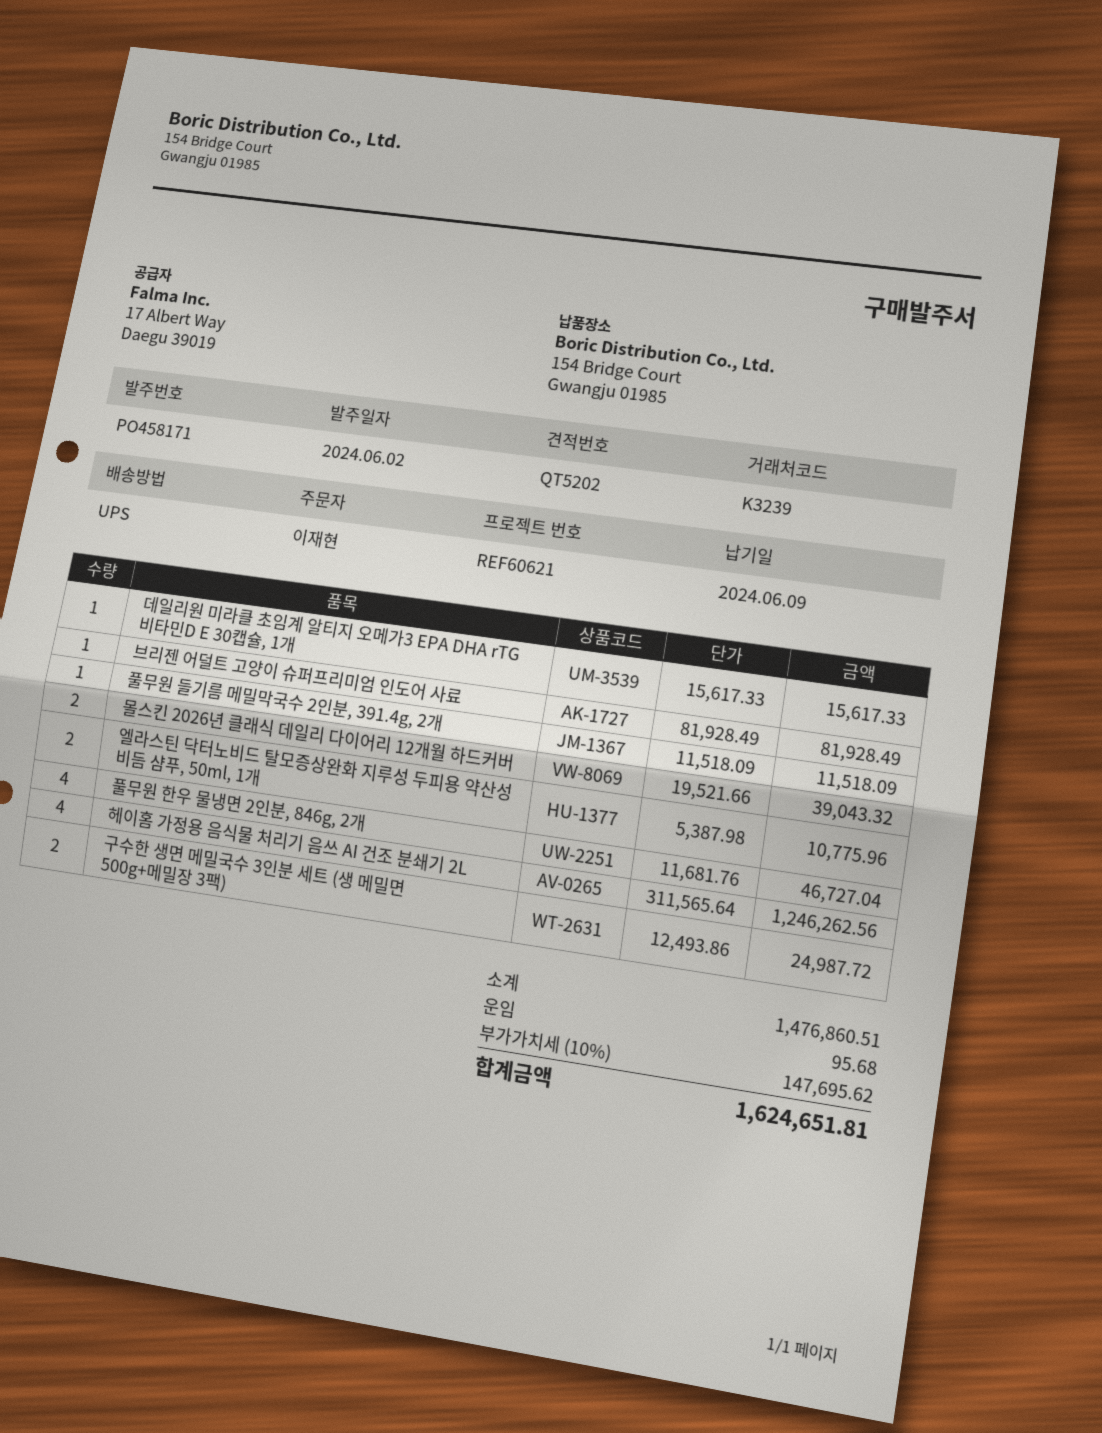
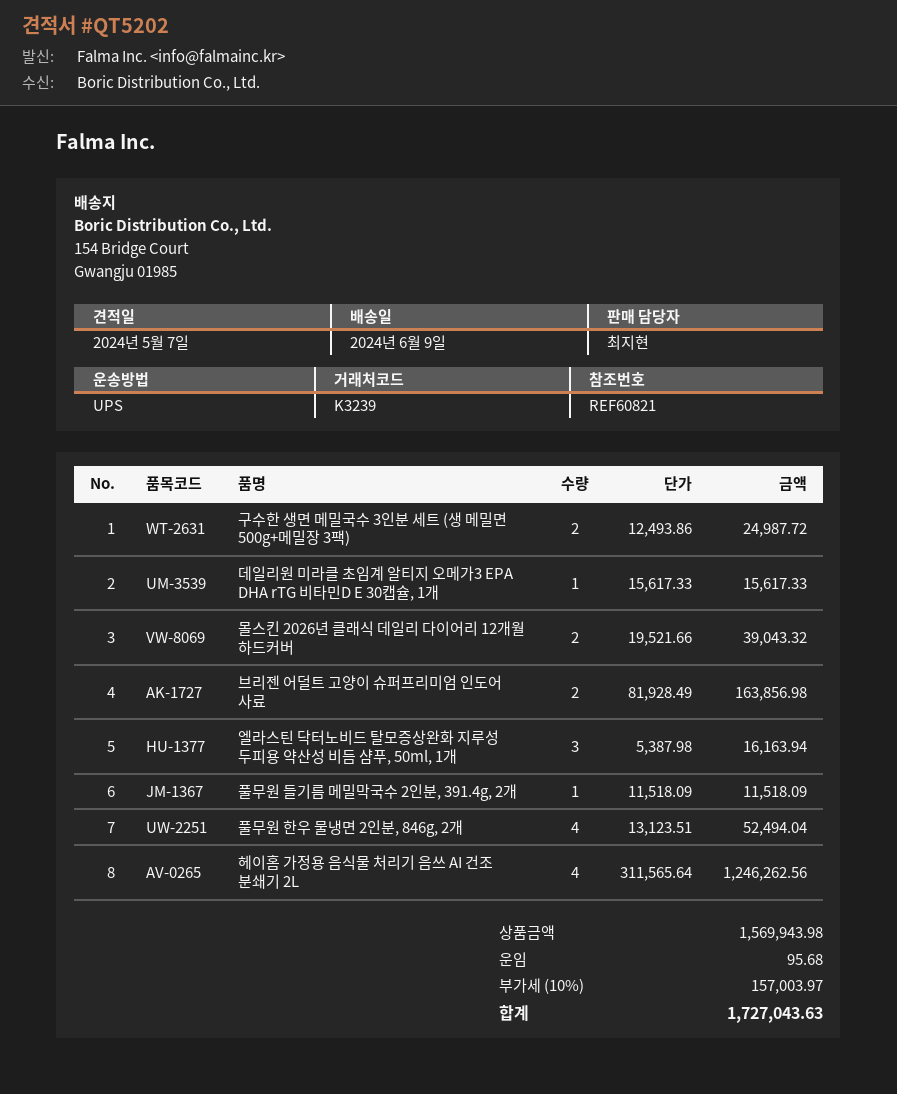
reference: REF60621 -> REF60821
브리젠 어덜트 고양이 슈퍼프리미엄 인도어 사료: 1 x 81928.49 = 81928.49 -> 2 x 81928.49 = 163856.98
엘라스틴 닥터노비드 탈모증상완화 지루성 두피용 약산성 비듬 샴푸, 50ml, 1개: 2 x 5387.98 = 10775.96 -> 3 x 5387.98 = 16163.94
풀무원 한우 물냉면 2인분, 846g, 2개: 4 x 11681.76 = 46727.04 -> 4 x 13123.51 = 52494.04
subtotal: 1476860.51 -> 1569943.98
tax: 10% = 147695.62 -> 10% = 157003.97
total: 1624651.81 -> 1727043.63

